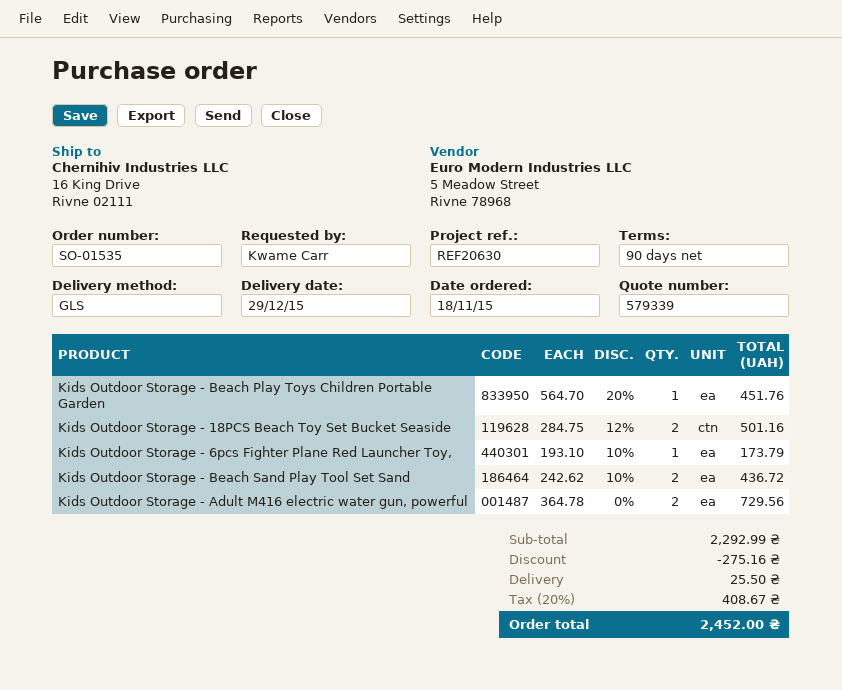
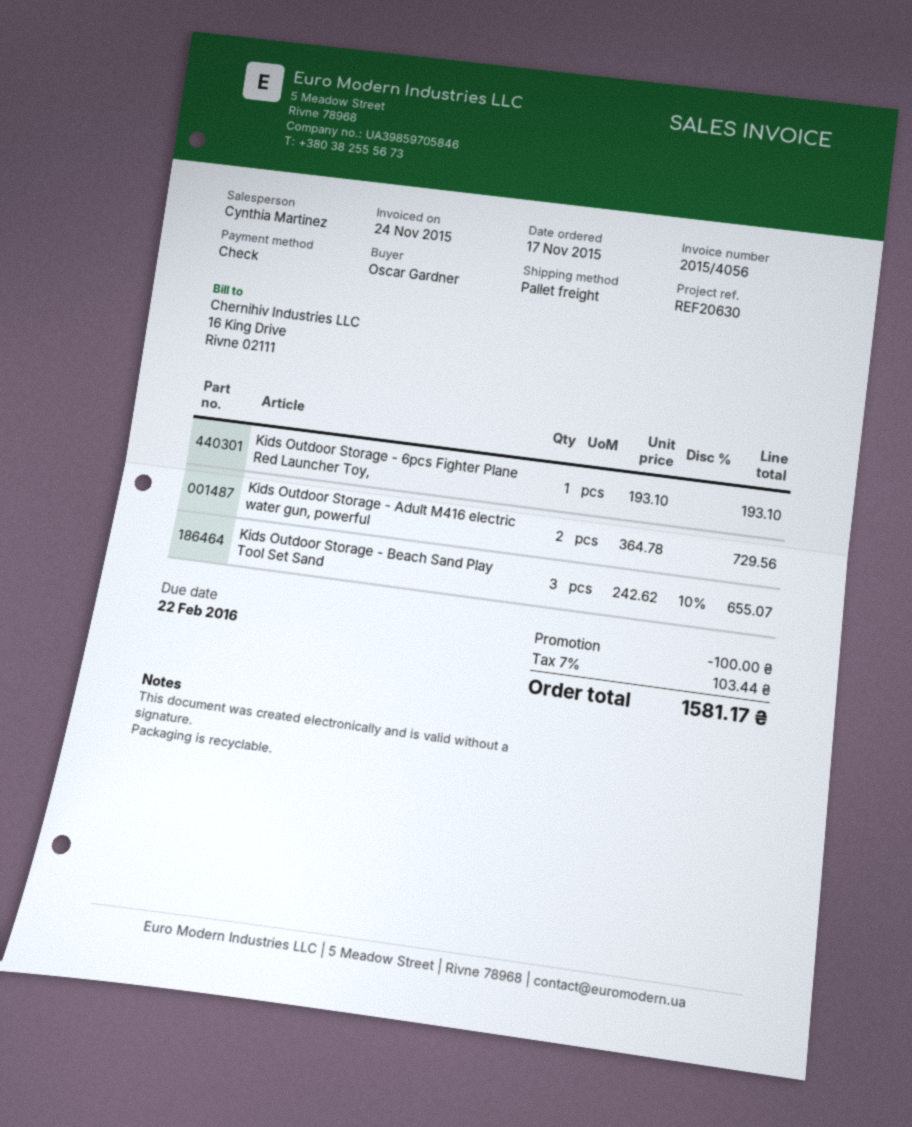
order date: 2015-11-18 -> 2015-11-17
ordered by: Kwame Carr -> Oscar Gardner
shipping method: GLS -> pallet freight
Kids Outdoor Storage - Beach Play Toys Children Portable Garden: 1 x 564.70 - 20% = 451.76 -> none
Kids Outdoor Storage - 18PCS Beach Toy Set Bucket Seaside: 2 x 284.75 - 12% = 501.16 -> none
Kids Outdoor Storage - 6pcs Fighter Plane Red Launcher Toy,: 1 x 193.10 - 10% = 173.79 -> 1 x 193.10 = 193.10
Kids Outdoor Storage - Beach Sand Play Tool Set Sand: 2 x 242.62 - 10% = 436.72 -> 3 x 242.62 - 10% = 655.07
discount: 275.16 -> 100.00
shipping: 25.50 -> none
tax: 20% = 408.67 -> 7% = 103.44
total: 2452.00 -> 1581.17

